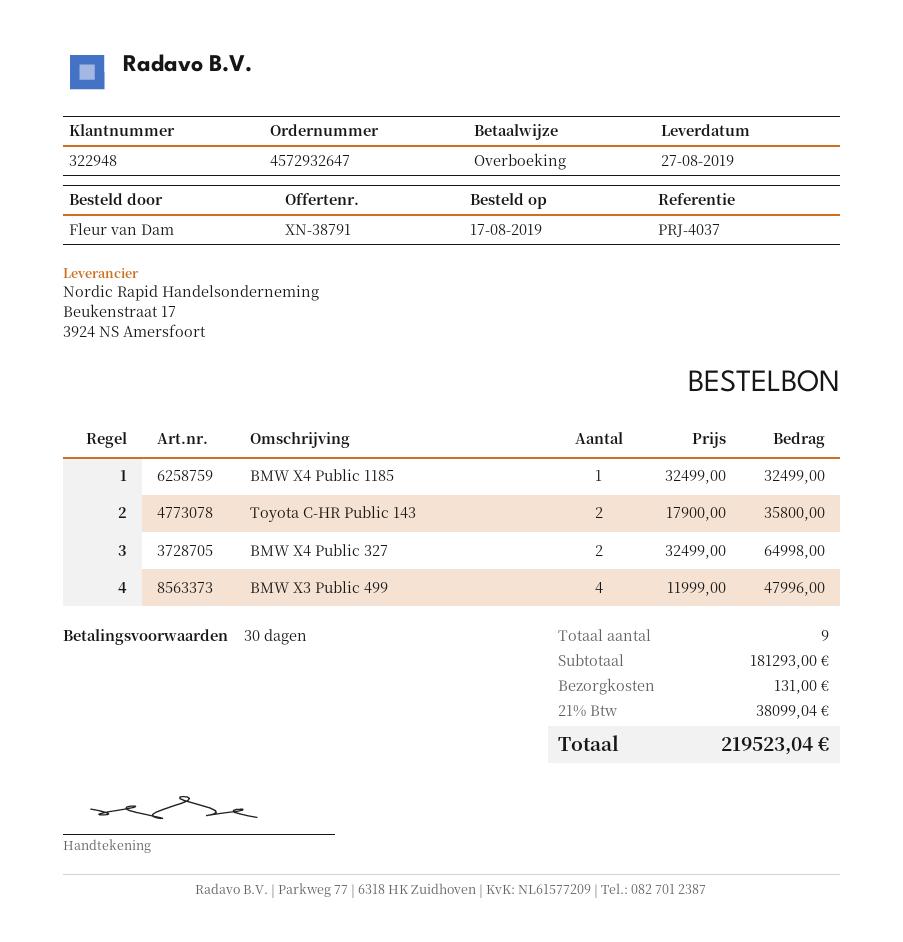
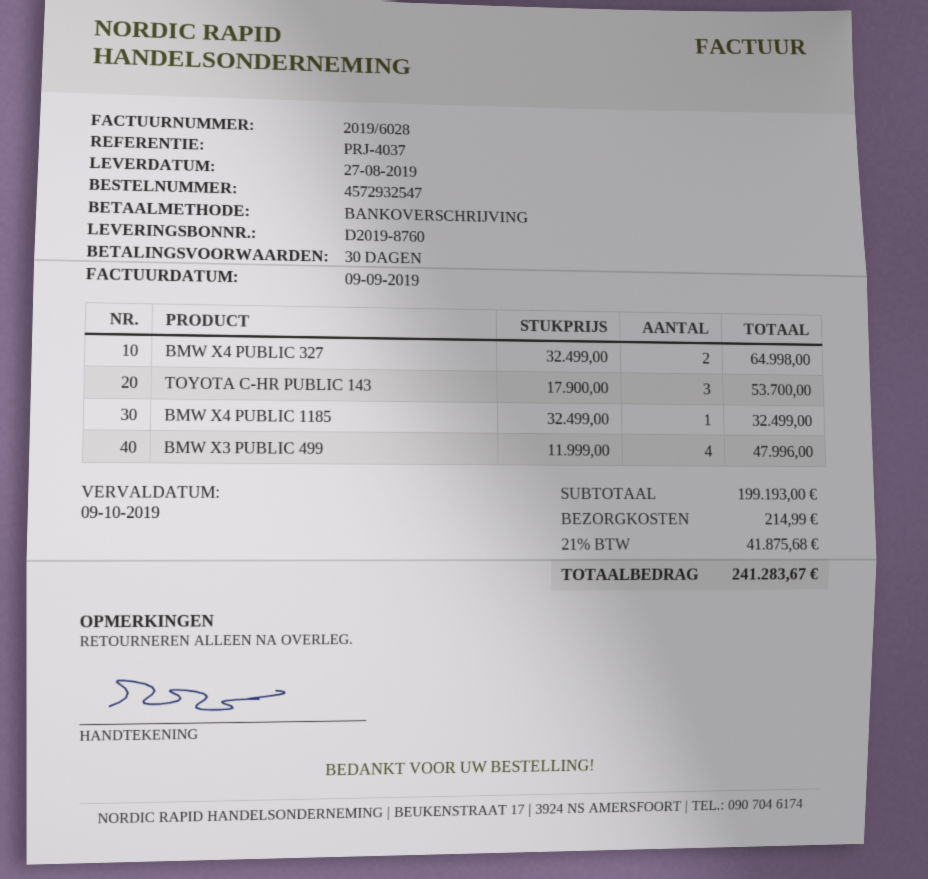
order number: 4572932647 -> 4572932547
Toyota C-HR Public 143: 2 x 17900.00 = 35800.00 -> 3 x 17900.00 = 53700.00
subtotal: 181293.00 -> 199193.00
shipping: 131.00 -> 214.99
tax: 21% = 38099.04 -> 21% = 41875.68
total: 219523.04 -> 241283.67

